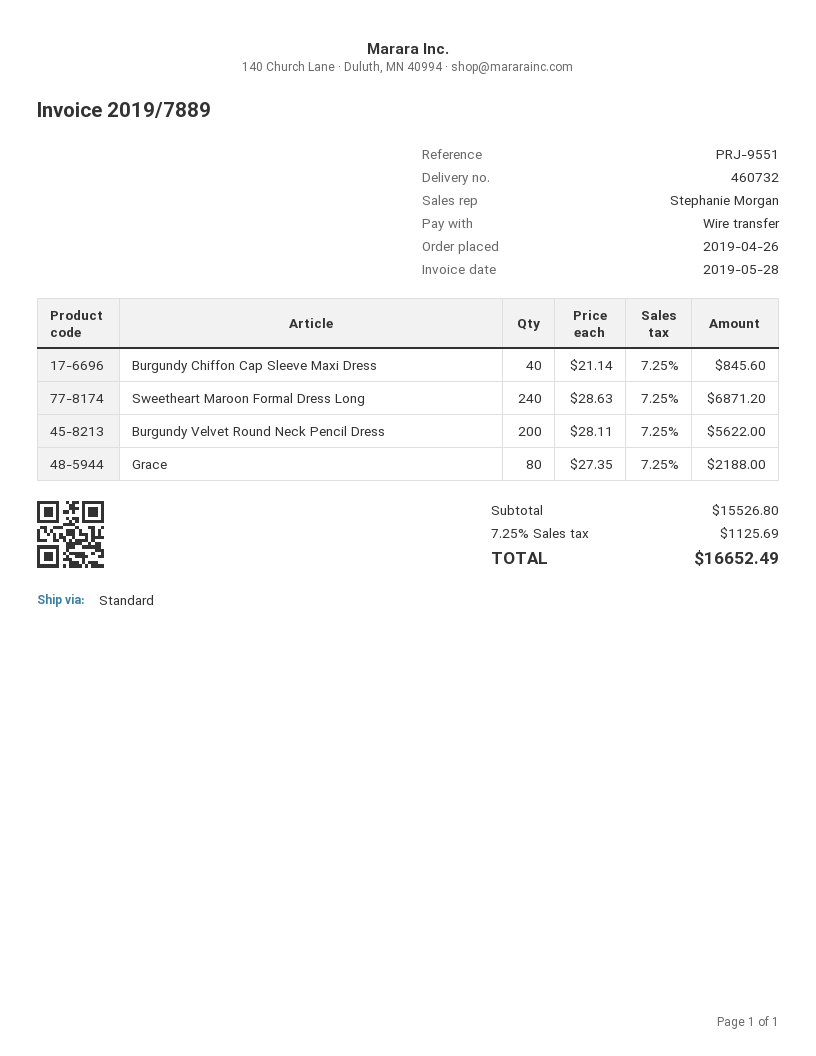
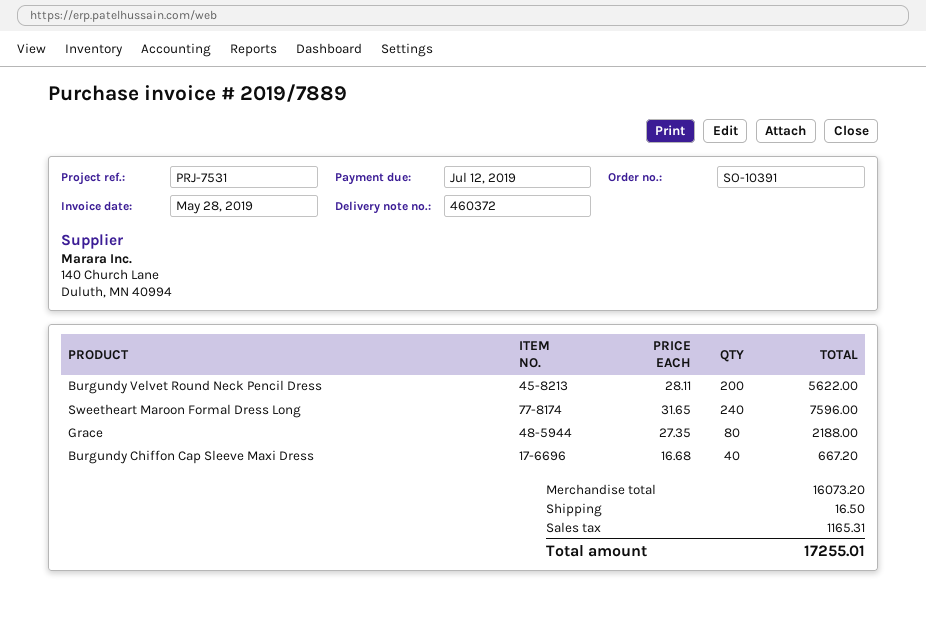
delivery note number: 460732 -> 460372
reference: PRJ-9551 -> PRJ-7531
Burgundy Chiffon Cap Sleeve Maxi Dress: 40 x 21.14 = 845.60 -> 40 x 16.68 = 667.20
Sweetheart Maroon Formal Dress Long: 240 x 28.63 = 6871.20 -> 240 x 31.65 = 7596.00
subtotal: 15526.80 -> 16073.20
shipping: none -> 16.50
tax: 1125.69 -> 1165.31
total: 16652.49 -> 17255.01

